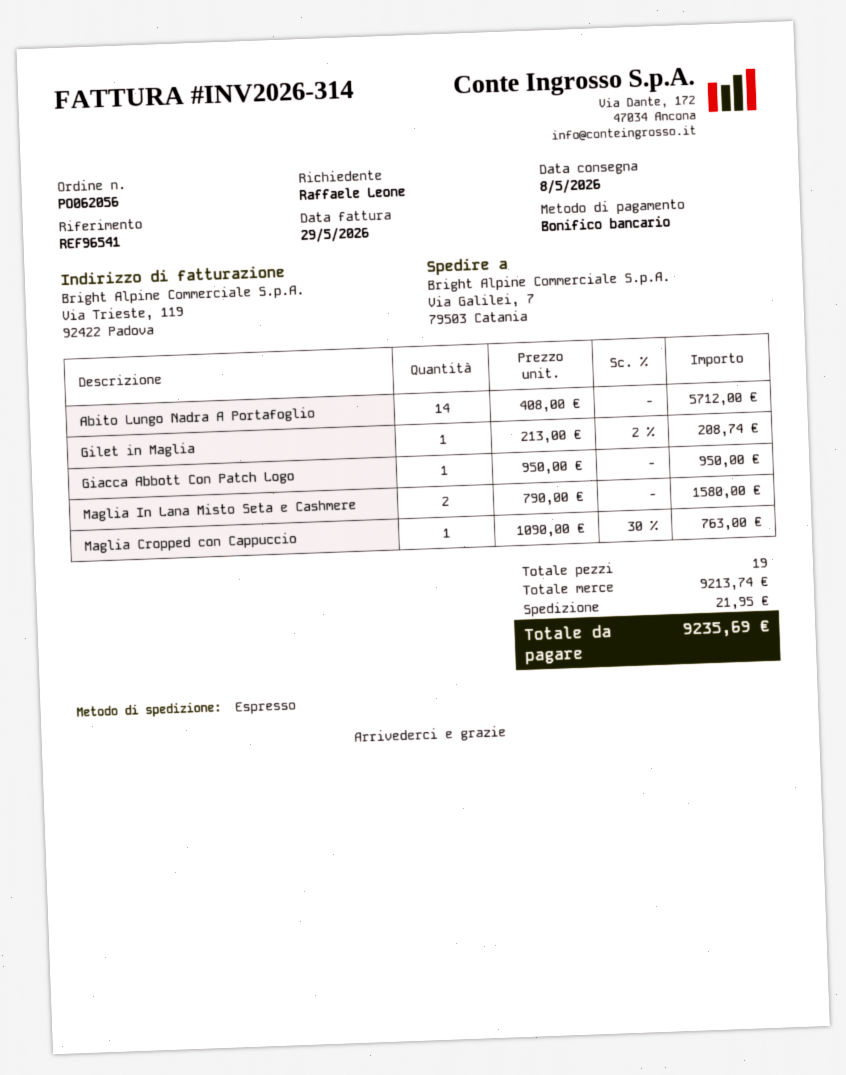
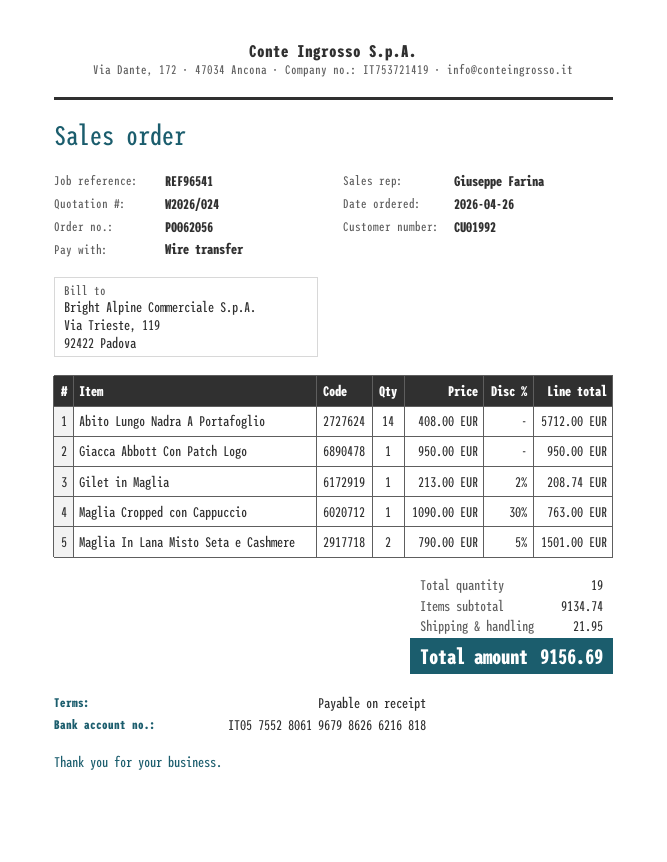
Maglia In Lana Misto Seta e Cashmere: 2 x 790.00 = 1580.00 -> 2 x 790.00 - 5% = 1501.00
subtotal: 9213.74 -> 9134.74
total: 9235.69 -> 9156.69

